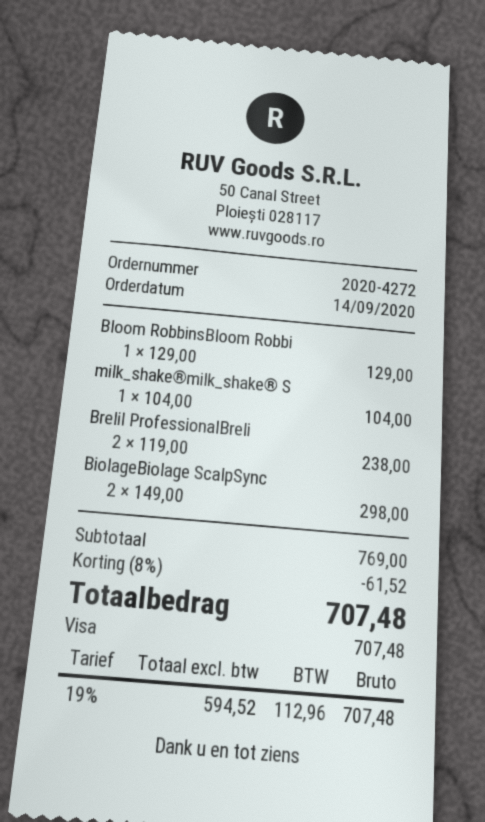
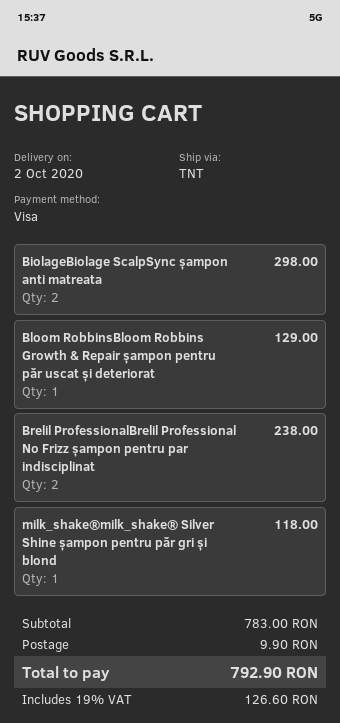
milk_shake®milk_shake® S: 1 for 104.00 -> 1 for 118.00
subtotal: 769.00 -> 783.00
discount: 8% = 61.52 -> none
shipping: none -> 9.90
tax: 19% = 112.96 -> 19% = 126.60
total: 707.48 -> 792.90

